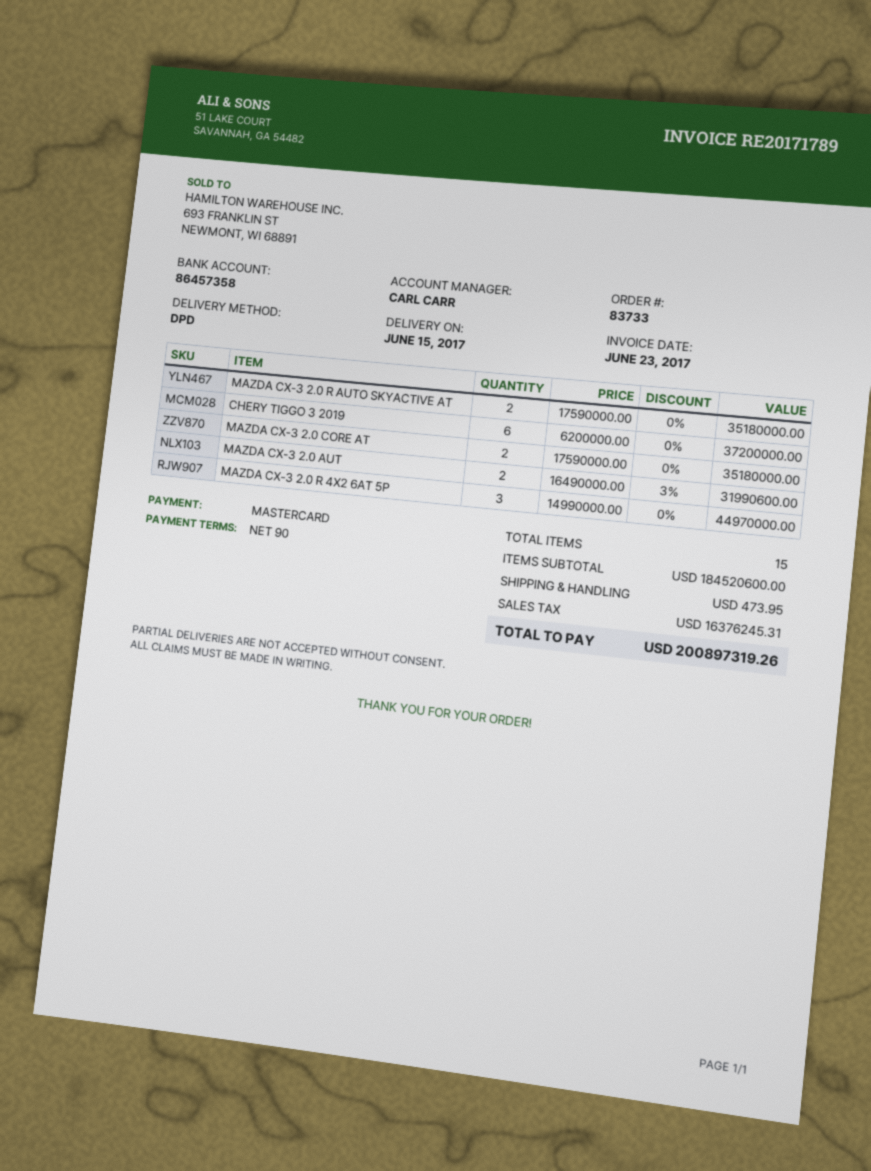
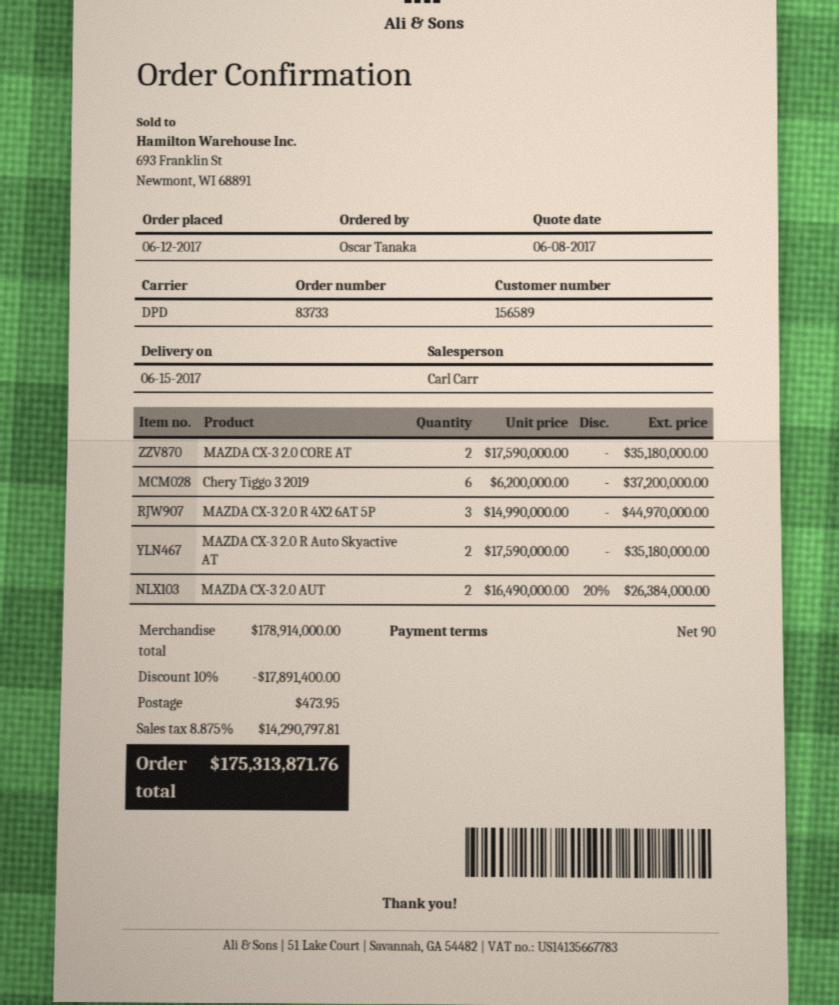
MAZDA CX-3 2.0 AUT: 2 x 16490000.00 - 3% = 31990600.00 -> 2 x 16490000.00 - 20% = 26384000.00
subtotal: 184520600.00 -> 178914000.00
discount: none -> 10% = 17891400.00
tax: 16376245.31 -> 14290797.81
total: 200897319.26 -> 175313871.76

